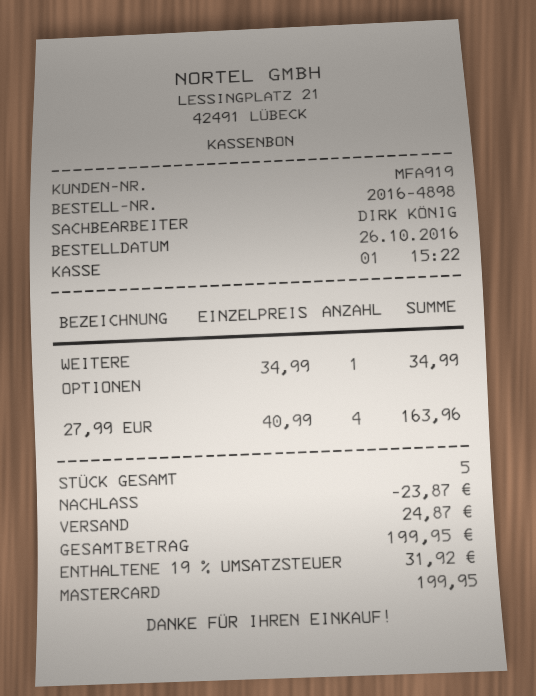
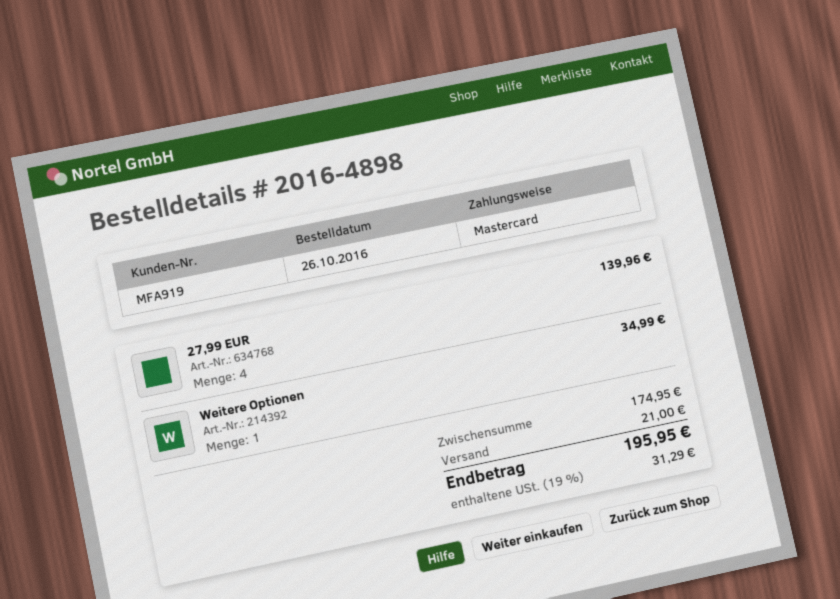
27,99 EUR: 4 for 163.96 -> 4 for 139.96
discount: 23.87 -> none
shipping: 24.87 -> 21.00
tax: 19% = 31.92 -> 19% = 31.29
total: 199.95 -> 195.95

